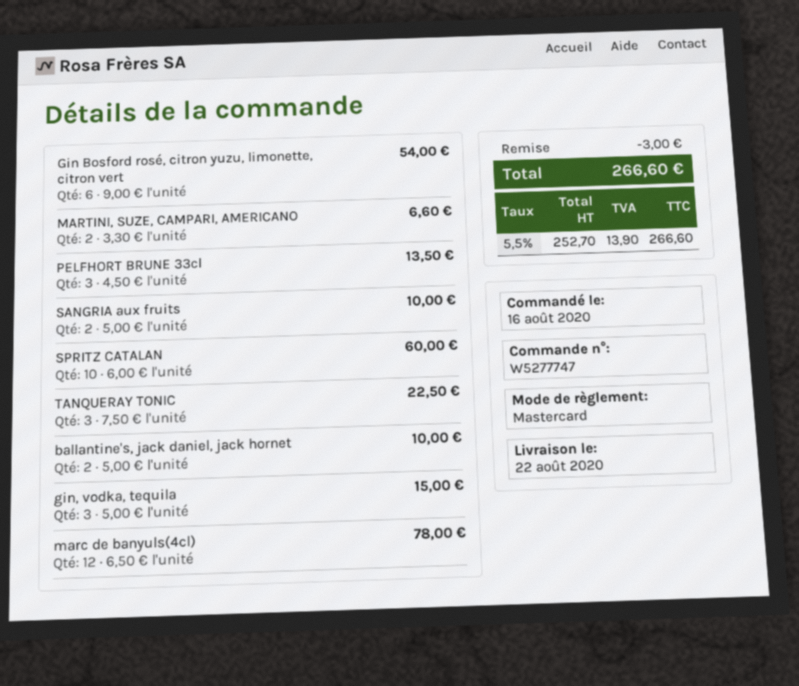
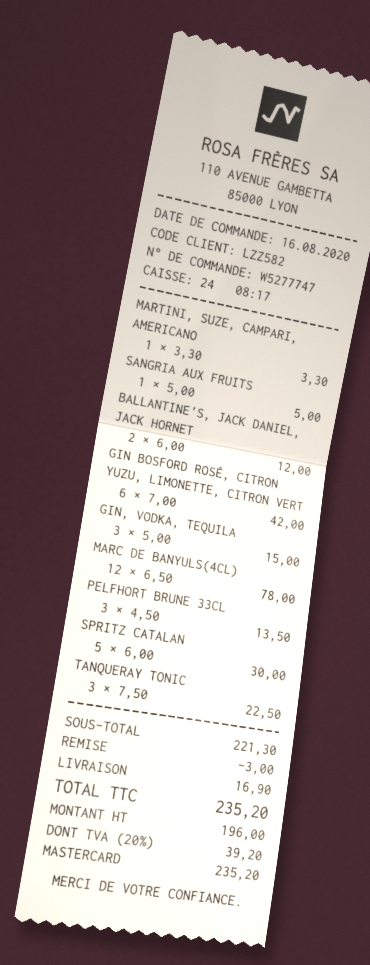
Gin Bosford rosé, citron yuzu, limonette, citron vert: 6 x 9.00 = 54.00 -> 6 x 7.00 = 42.00
MARTINI, SUZE, CAMPARI, AMERICANO: 2 x 3.30 = 6.60 -> 1 x 3.30 = 3.30
SANGRIA aux fruits: 2 x 5.00 = 10.00 -> 1 x 5.00 = 5.00
SPRITZ CATALAN: 10 x 6.00 = 60.00 -> 5 x 6.00 = 30.00
ballantine's, jack daniel, jack hornet: 2 x 5.00 = 10.00 -> 2 x 6.00 = 12.00
shipping: none -> 16.90
net: 252.70 -> 196.00
tax: 5.5% = 13.90 -> 20% = 39.20
total: 266.60 -> 235.20

